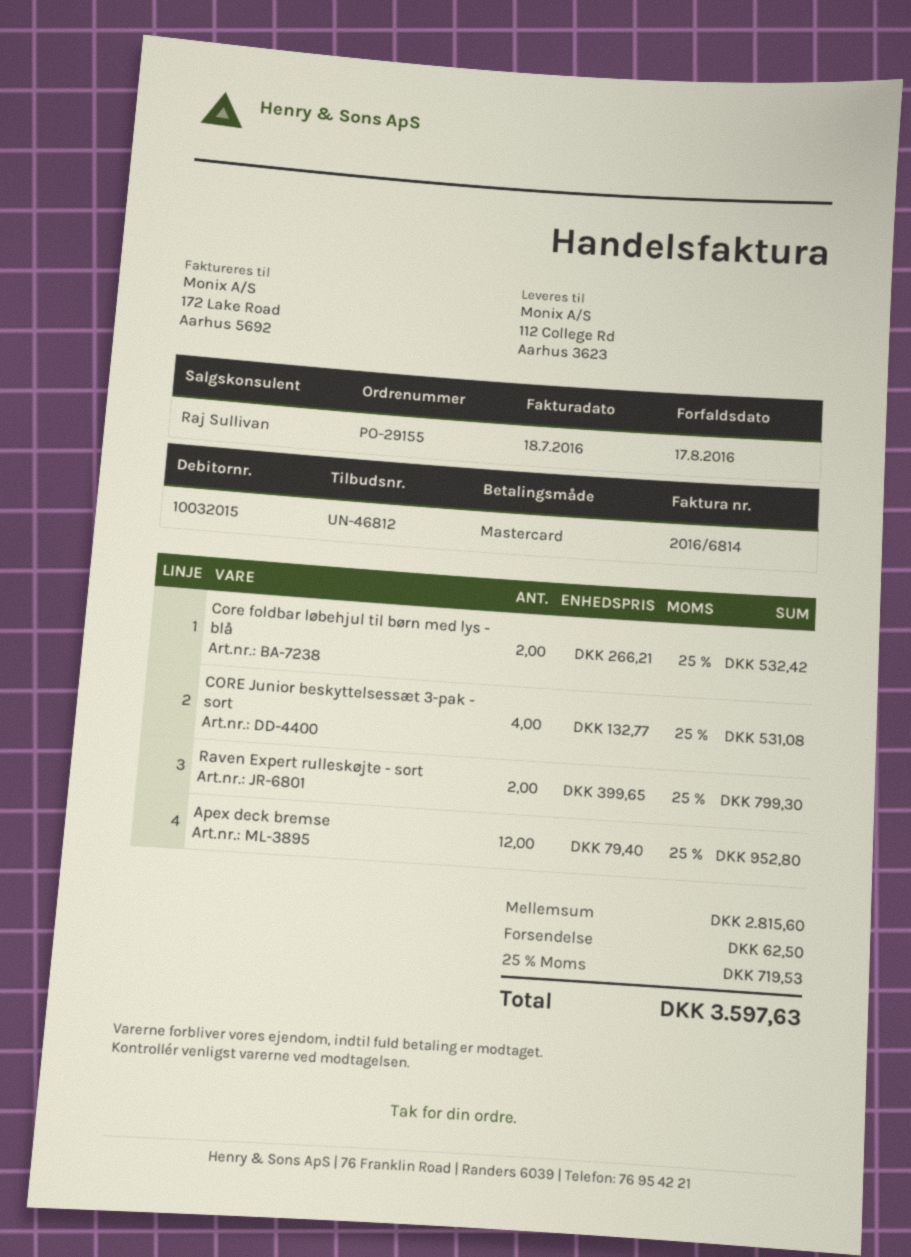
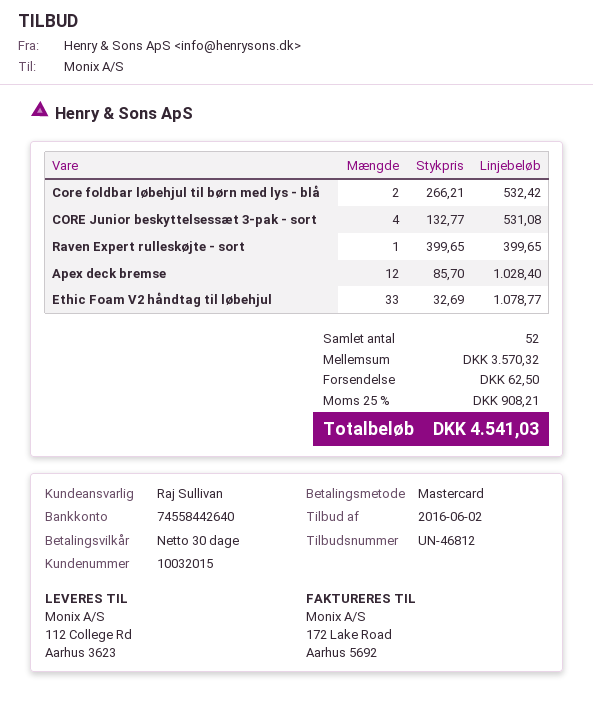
Raven Expert rulleskøjte - sort: 2 x 399.65 = 799.30 -> 1 x 399.65 = 399.65
Apex deck bremse: 12 x 79.40 = 952.80 -> 12 x 85.70 = 1028.40
Ethic Foam V2 håndtag til løbehjul: none -> 33 x 32.69 = 1078.77
subtotal: 2815.60 -> 3570.32
tax: 25% = 719.53 -> 25% = 908.21
total: 3597.63 -> 4541.03

